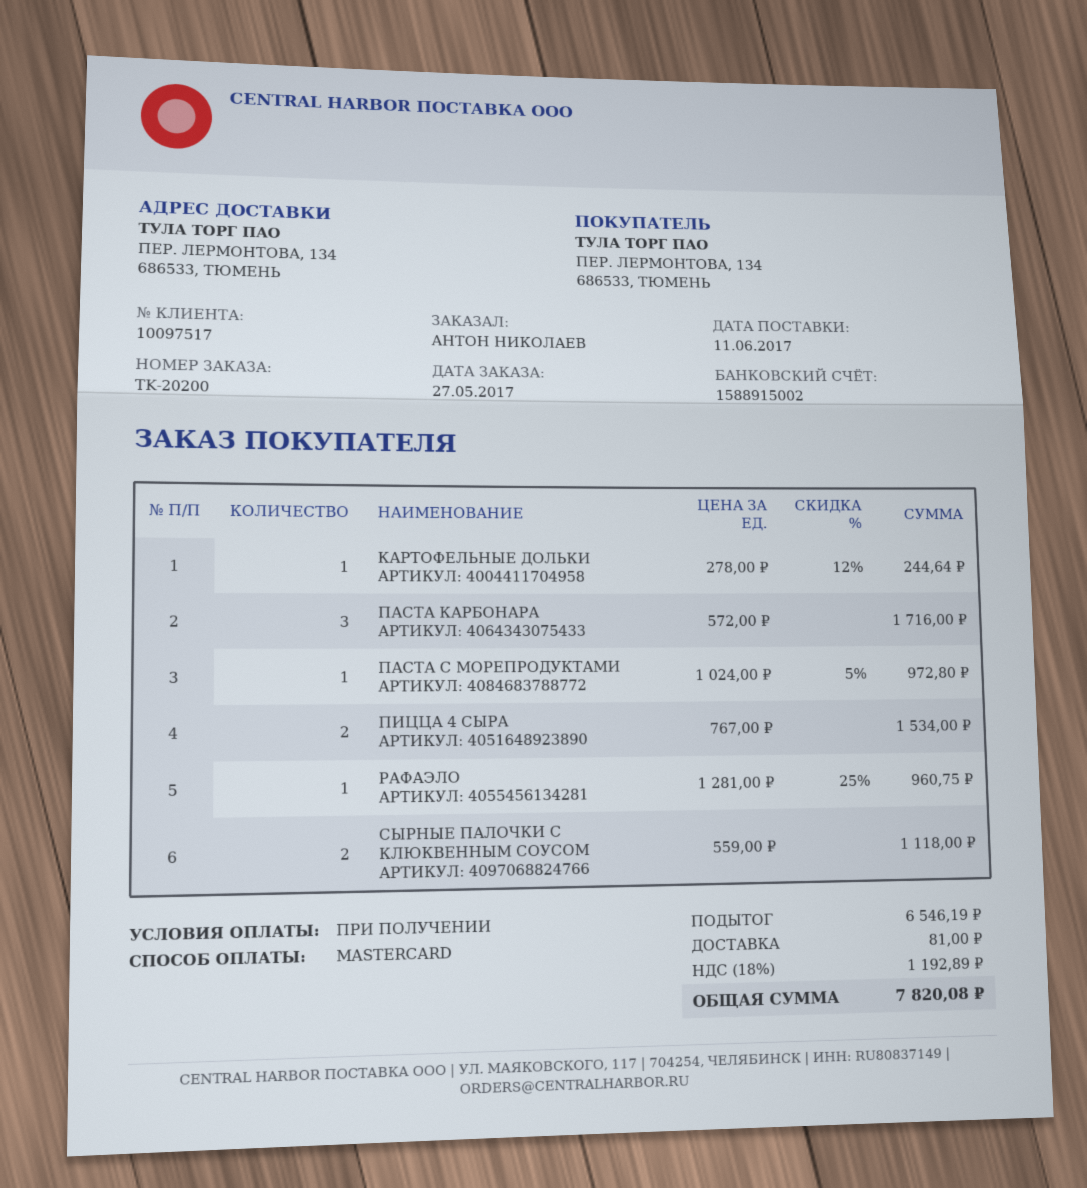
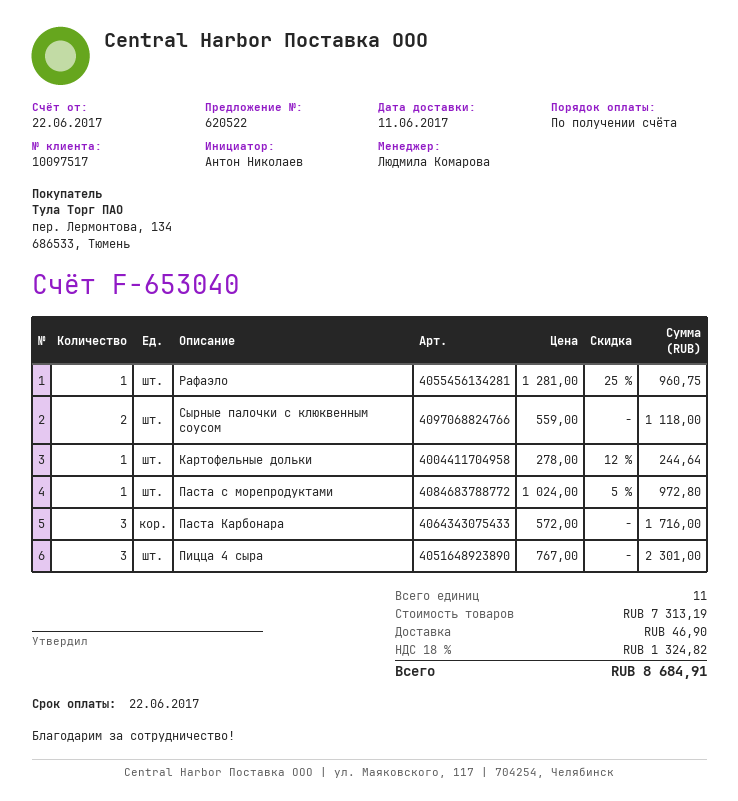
ПИЦЦА 4 СЫРА: 2 x 767.00 = 1534.00 -> 3 x 767.00 = 2301.00
subtotal: 6546.19 -> 7313.19
shipping: 81.00 -> 46.90
tax: 18% = 1192.89 -> 18% = 1324.82
total: 7820.08 -> 8684.91

